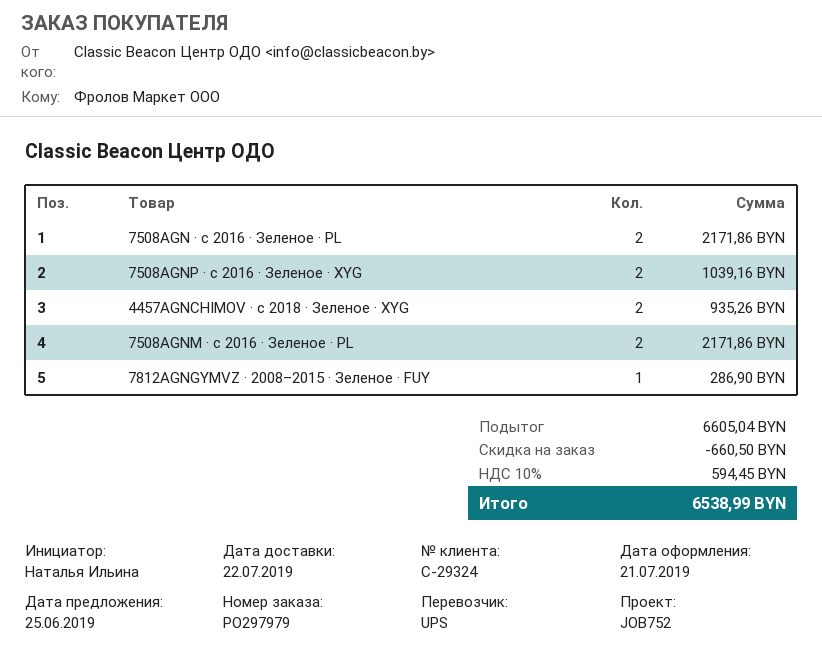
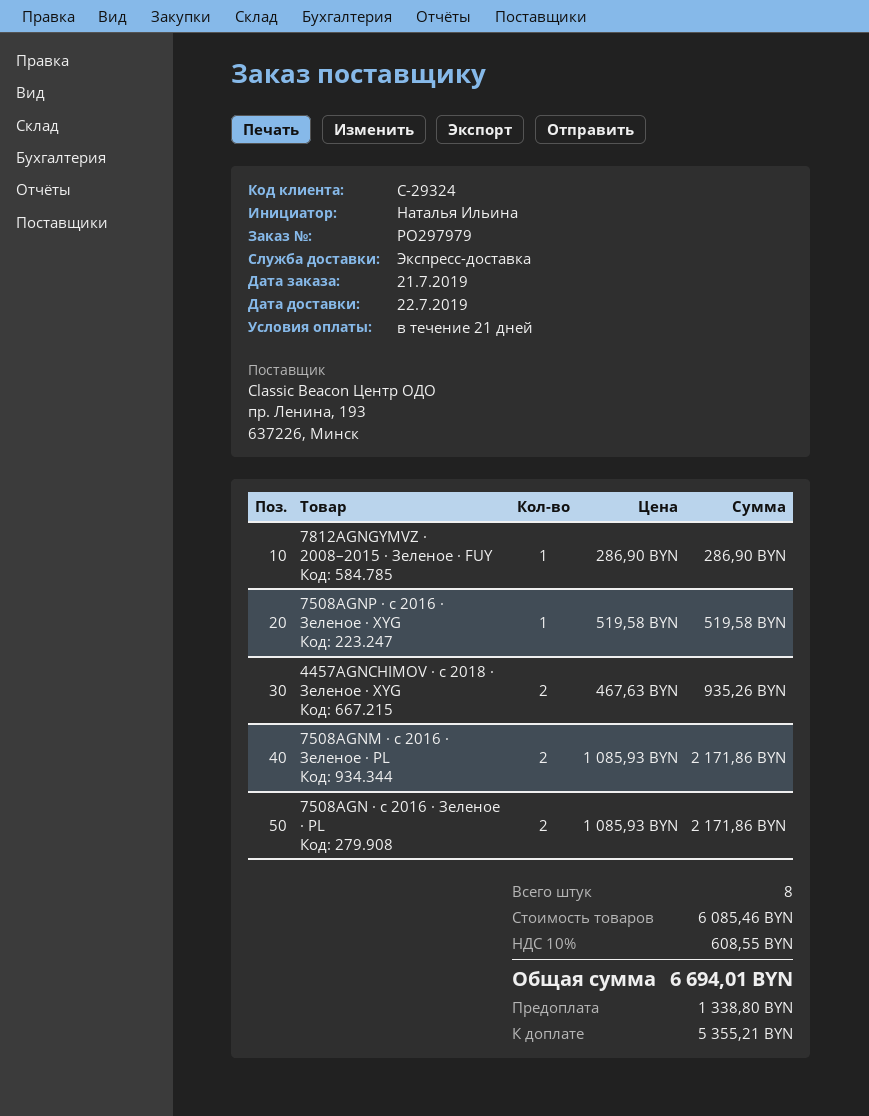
shipping method: UPS -> express
7508AGNP · с 2016 · Зеленое · XYG: 2 for 1039.16 -> 1 for 519.58
subtotal: 6605.04 -> 6085.46
discount: 660.50 -> none
tax: 10% = 594.45 -> 10% = 608.55
total: 6538.99 -> 6694.01

